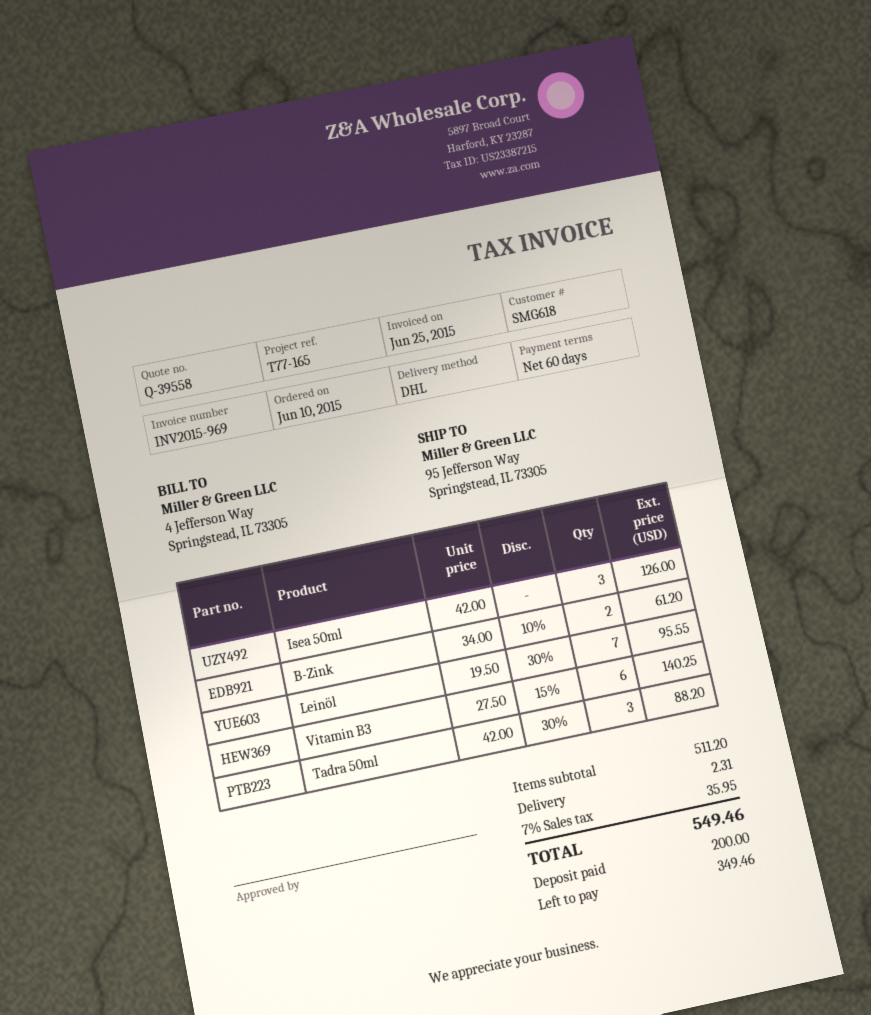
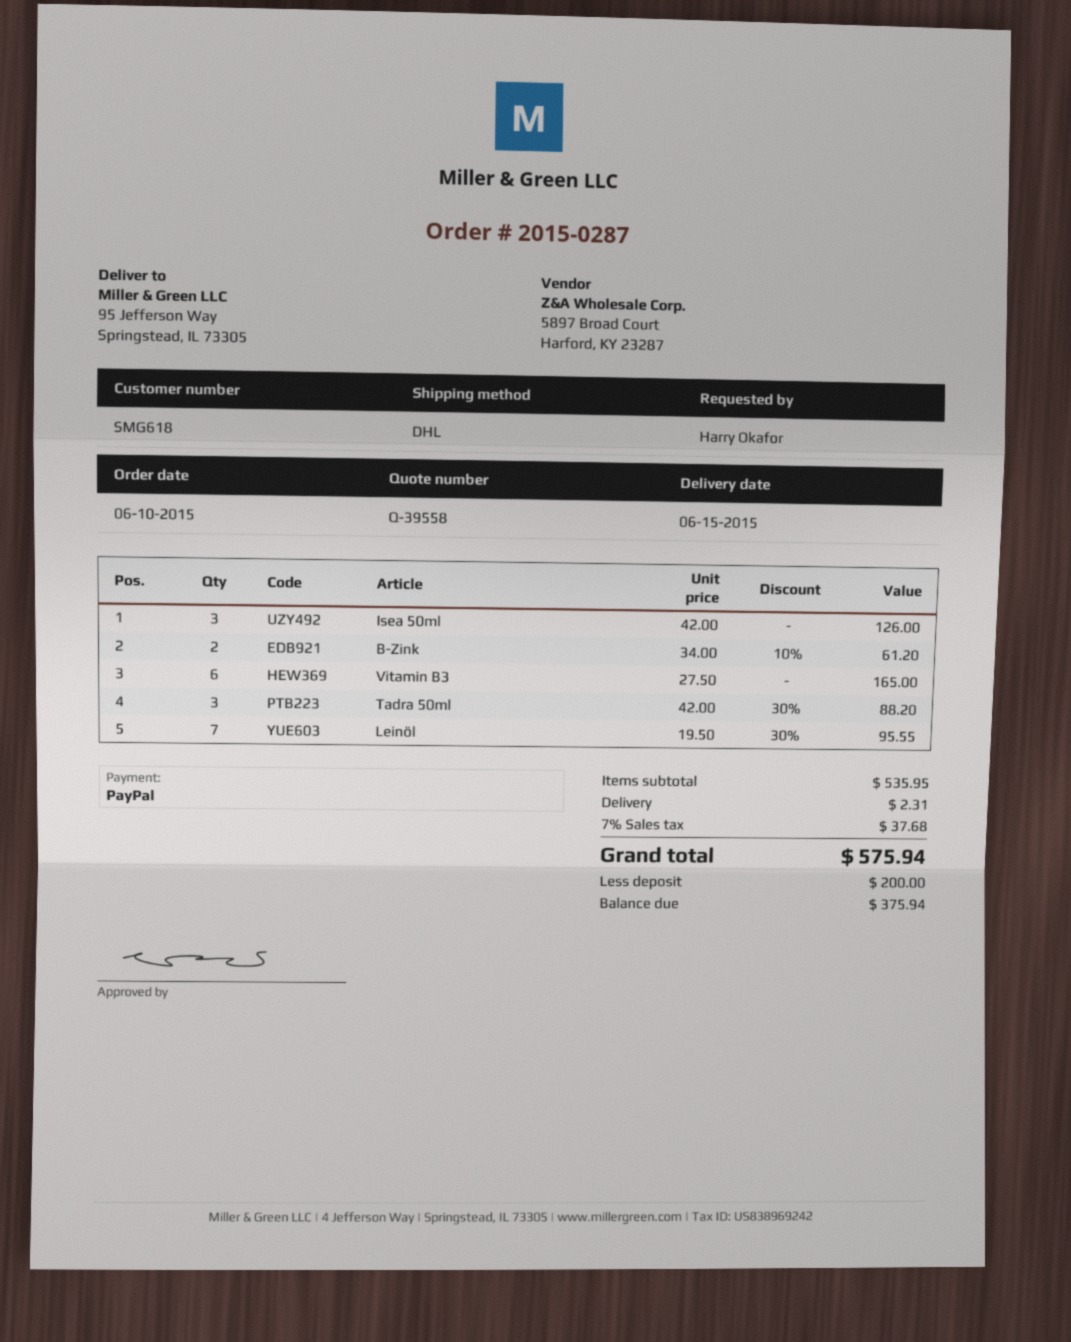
Vitamin B3: 6 x 27.50 - 15% = 140.25 -> 6 x 27.50 = 165.00
subtotal: 511.20 -> 535.95
tax: 7% = 35.95 -> 7% = 37.68
total: 549.46 -> 575.94
balance: 349.46 -> 375.94

